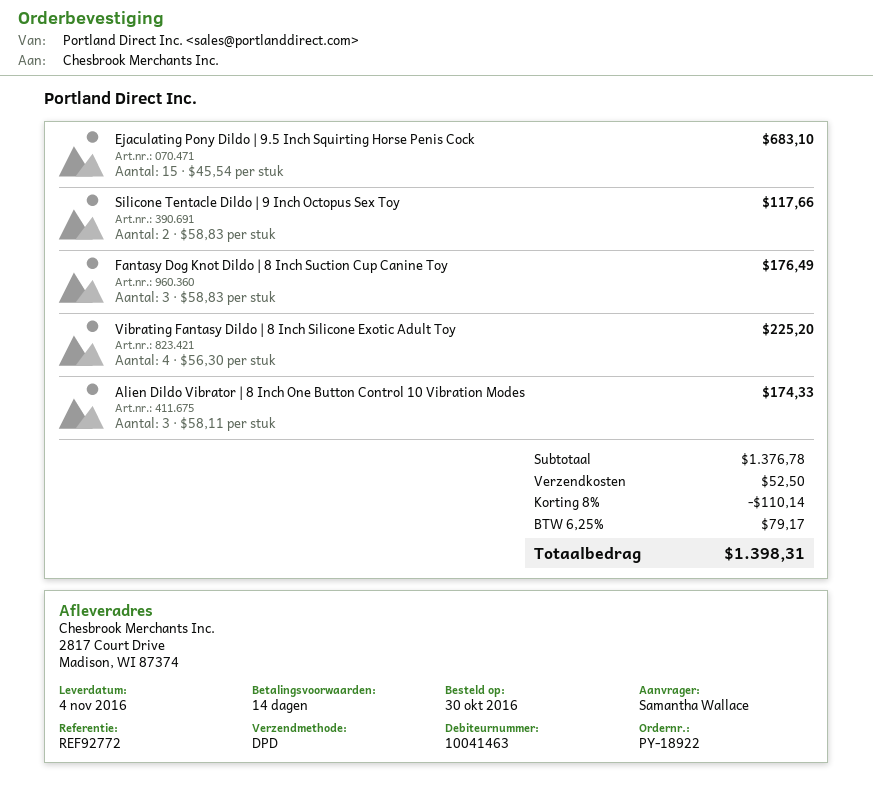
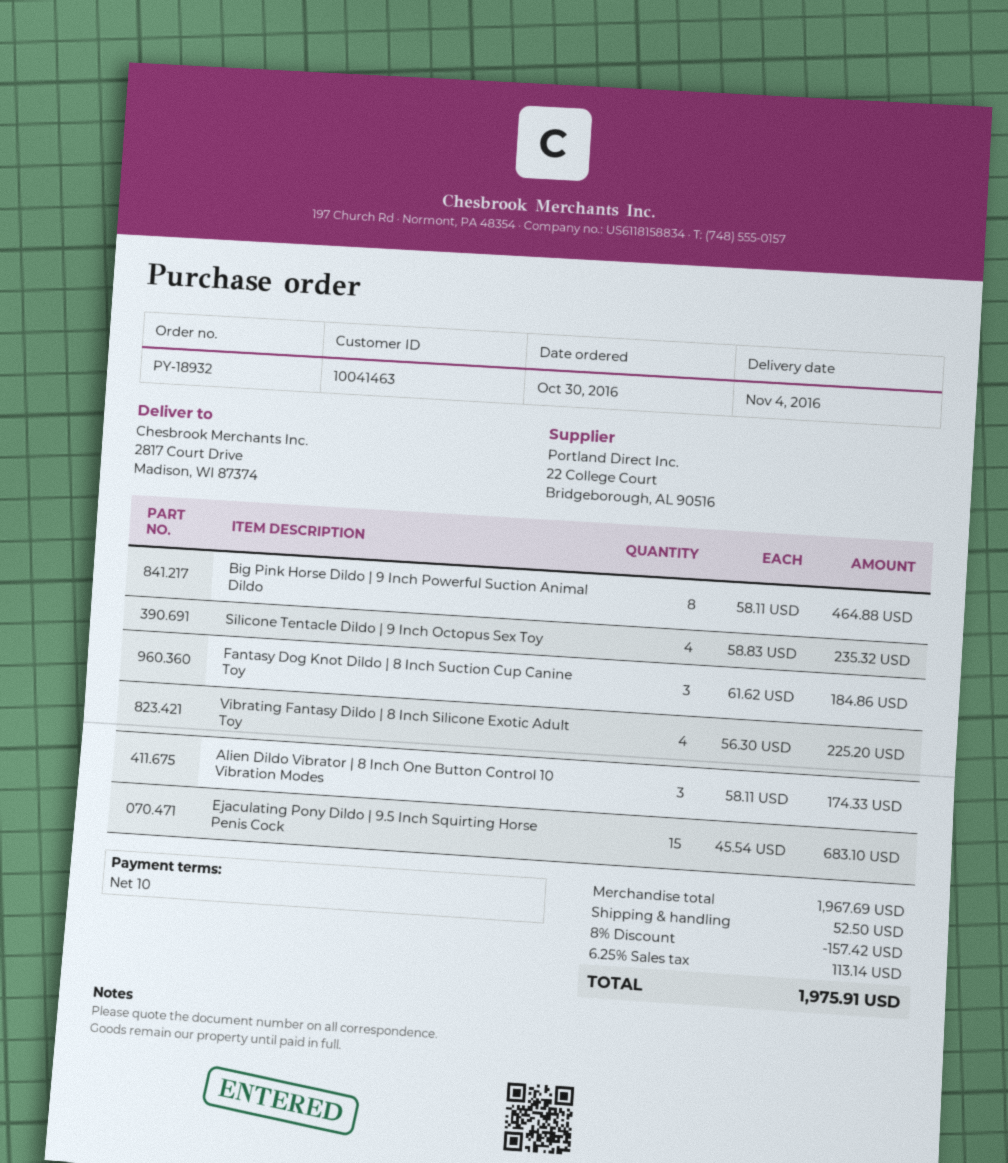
order number: PY-18922 -> PY-18932
payment terms: 14 days -> 10 days
Silicone Tentacle Dildo | 9 Inch Octopus Sex Toy: 2 x 58.83 = 117.66 -> 4 x 58.83 = 235.32
Fantasy Dog Knot Dildo | 8 Inch Suction Cup Canine Toy: 3 x 58.83 = 176.49 -> 3 x 61.62 = 184.86
Big Pink Horse Dildo | 9 Inch Powerful Suction Animal Dildo: none -> 8 x 58.11 = 464.88
subtotal: 1376.78 -> 1967.69
discount: 8% = 110.14 -> 8% = 157.42
tax: 6.25% = 79.17 -> 6.25% = 113.14
total: 1398.31 -> 1975.91

